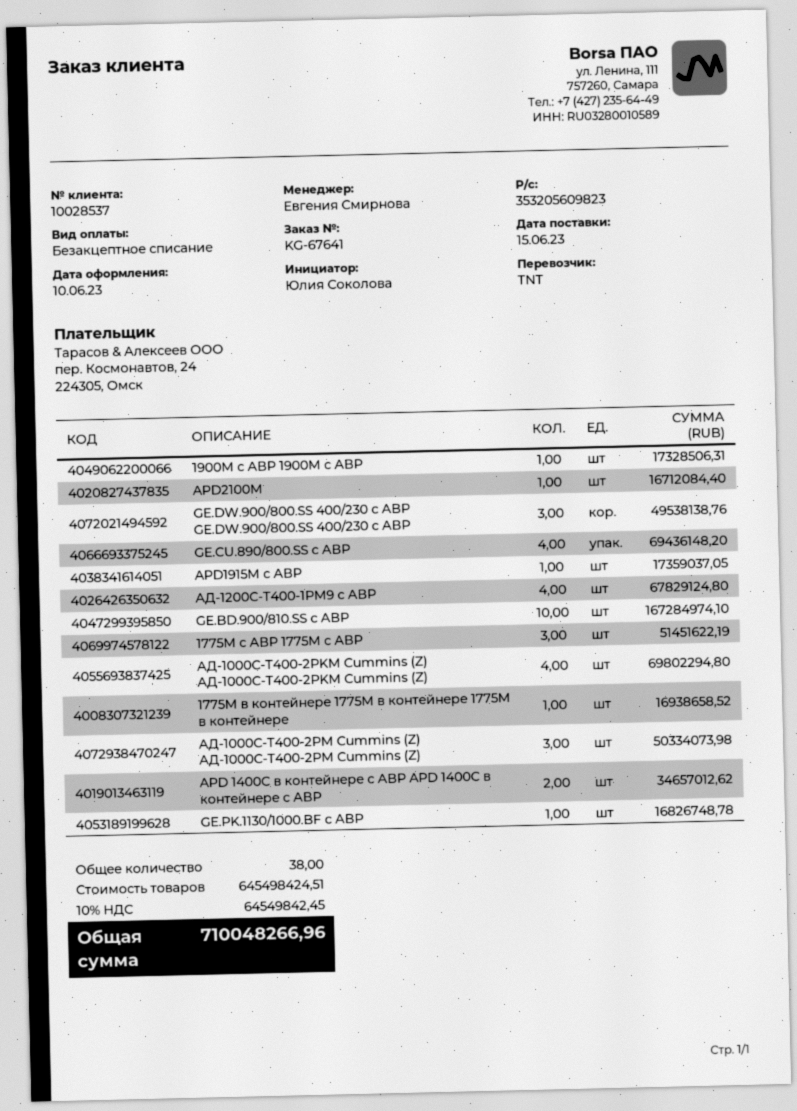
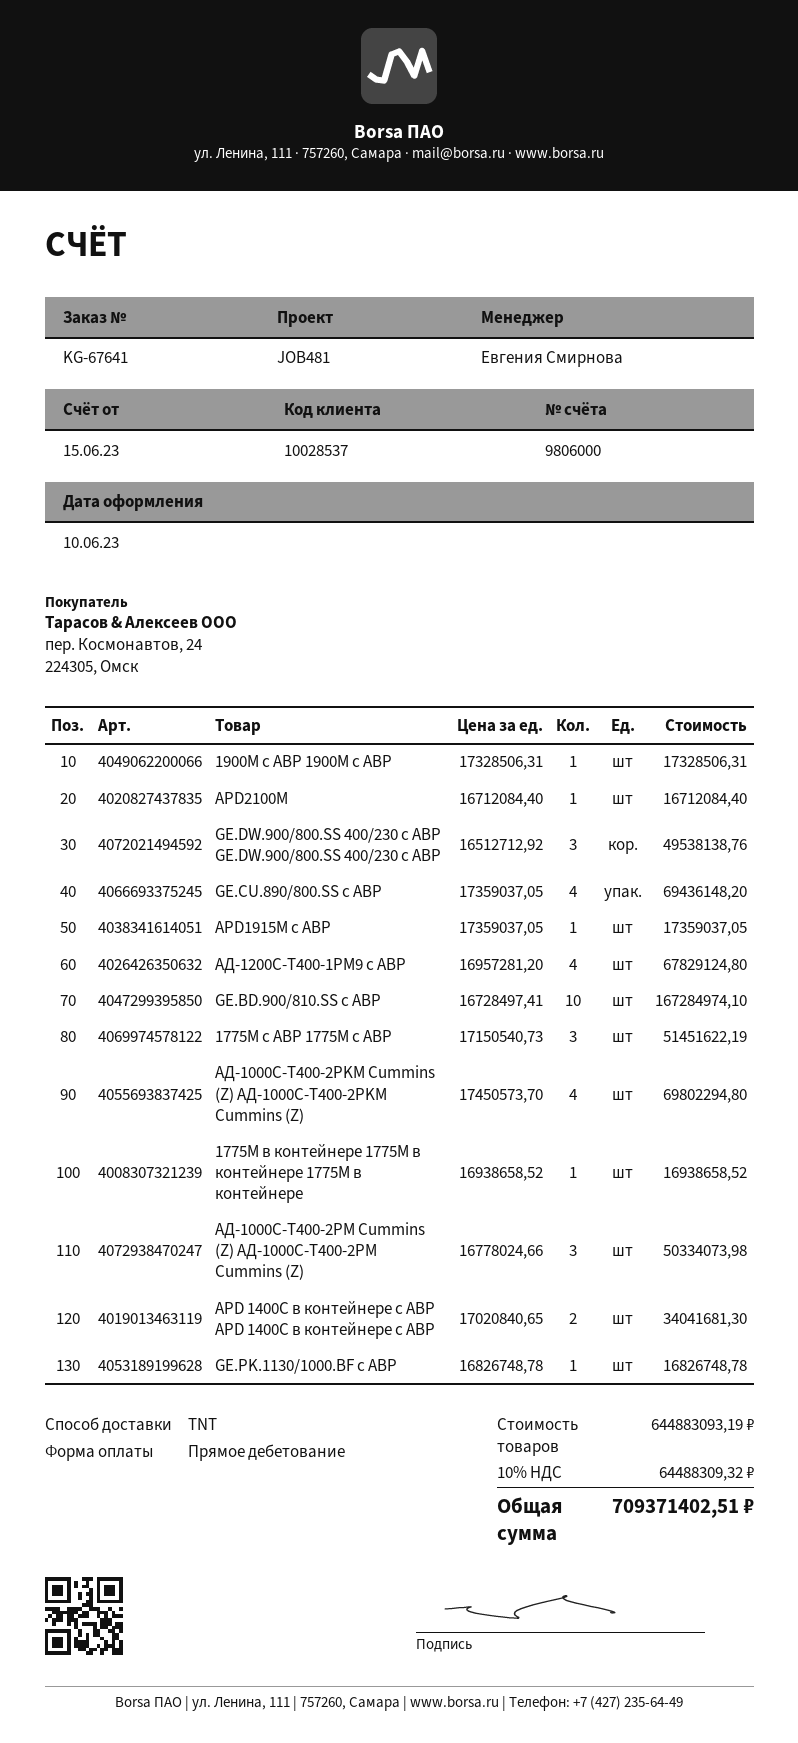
APD 1400C в контейнере с АВР APD 1400C в контейнере с АВР: 2 for 34657012.62 -> 2 for 34041681.30
subtotal: 645498424.51 -> 644883093.19
tax: 10% = 64549842.45 -> 10% = 64488309.32
total: 710048266.96 -> 709371402.51

